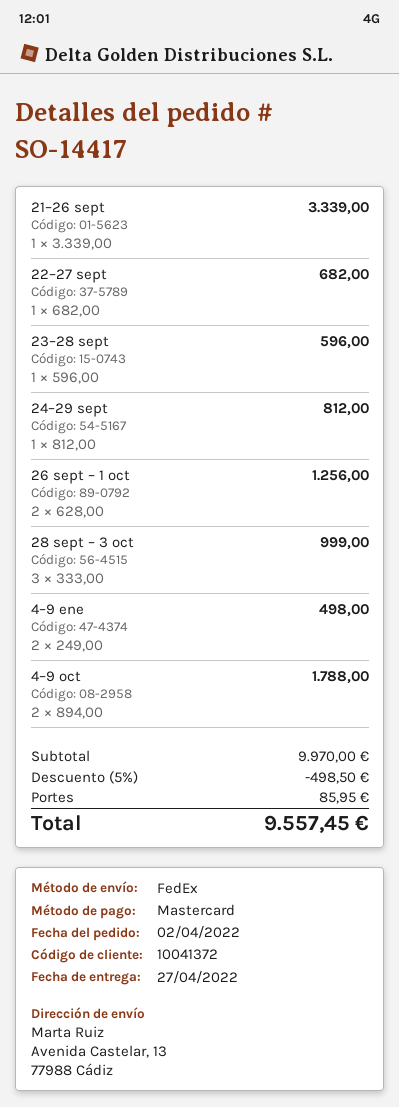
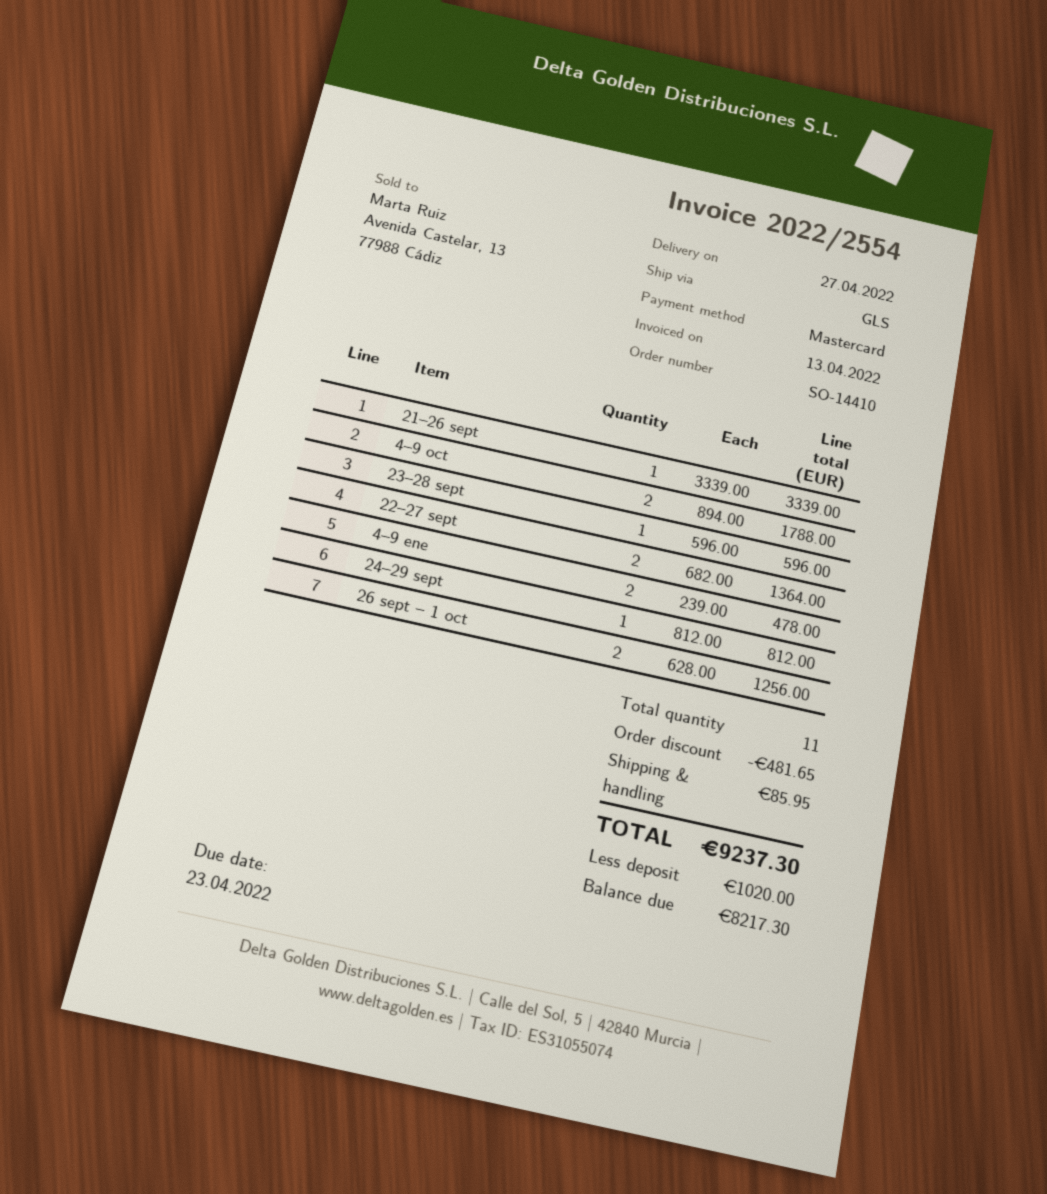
order number: SO-14417 -> SO-14410
shipping method: FedEx -> GLS
22–27 sept: 1 x 682.00 = 682.00 -> 2 x 682.00 = 1364.00
28 sept – 3 oct: 3 x 333.00 = 999.00 -> none
4–9 ene: 2 x 249.00 = 498.00 -> 2 x 239.00 = 478.00
discount: 498.50 -> 481.65
total: 9557.45 -> 9237.30

